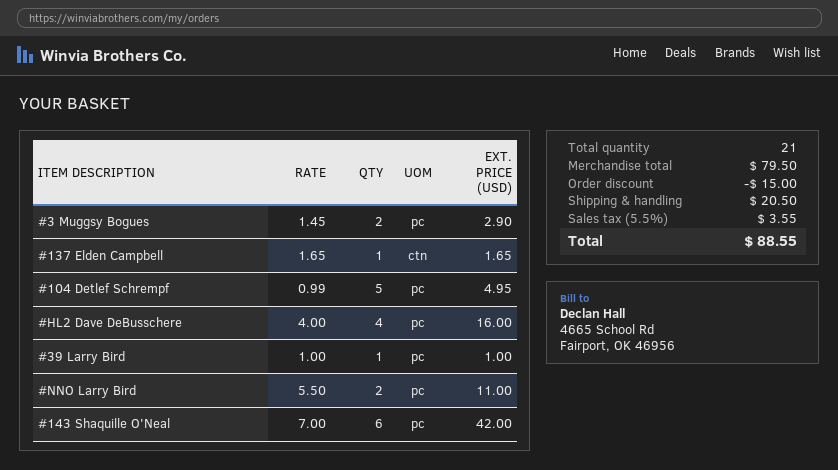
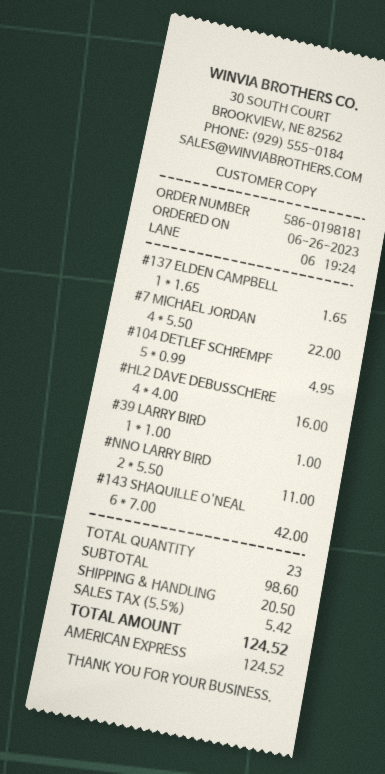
#3 Muggsy Bogues: 2 x 1.45 = 2.90 -> none
#7 MICHAEL JORDAN: none -> 4 x 5.50 = 22.00
total quantity: 21 -> 23
subtotal: 79.50 -> 98.60
discount: 15.00 -> none
tax: 5.5% = 3.55 -> 5.5% = 5.42
total: 88.55 -> 124.52

